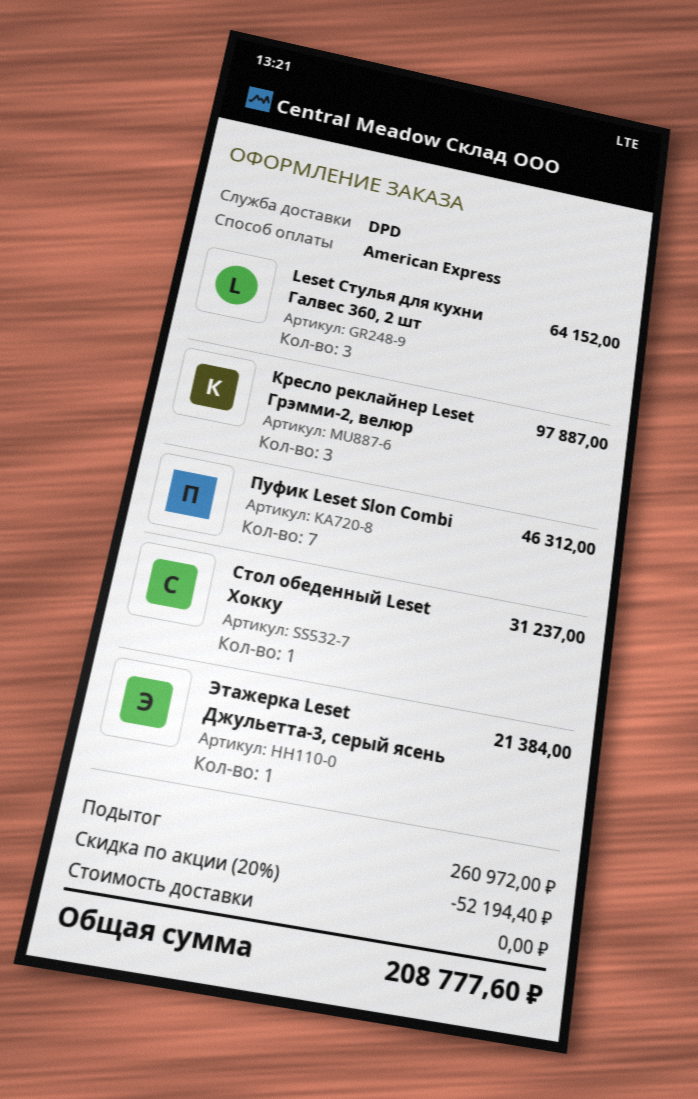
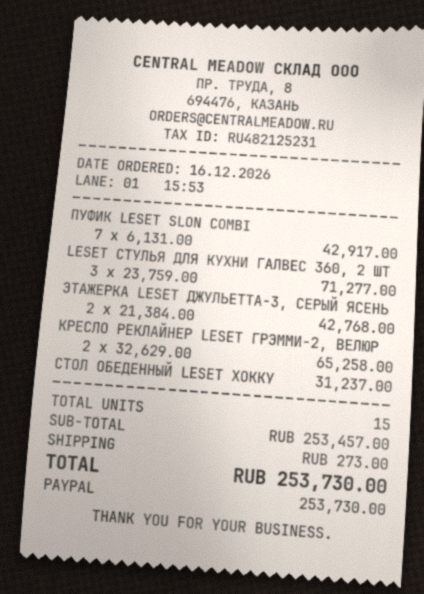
payment method: American Express -> PayPal
Leset Стулья для кухни Галвес 360, 2 шт: 3 for 64152.00 -> 3 for 71277.00
Кресло реклайнер Leset Грэмми-2, велюр: 3 for 97887.00 -> 2 for 65258.00
Пуфик Leset Slon Combi: 7 for 46312.00 -> 7 for 42917.00
Этажерка Leset Джульетта-3, серый ясень: 1 for 21384.00 -> 2 for 42768.00
subtotal: 260972.00 -> 253457.00
discount: 20% = 52194.40 -> none
shipping: 0.00 -> 273.00
total: 208777.60 -> 253730.00

